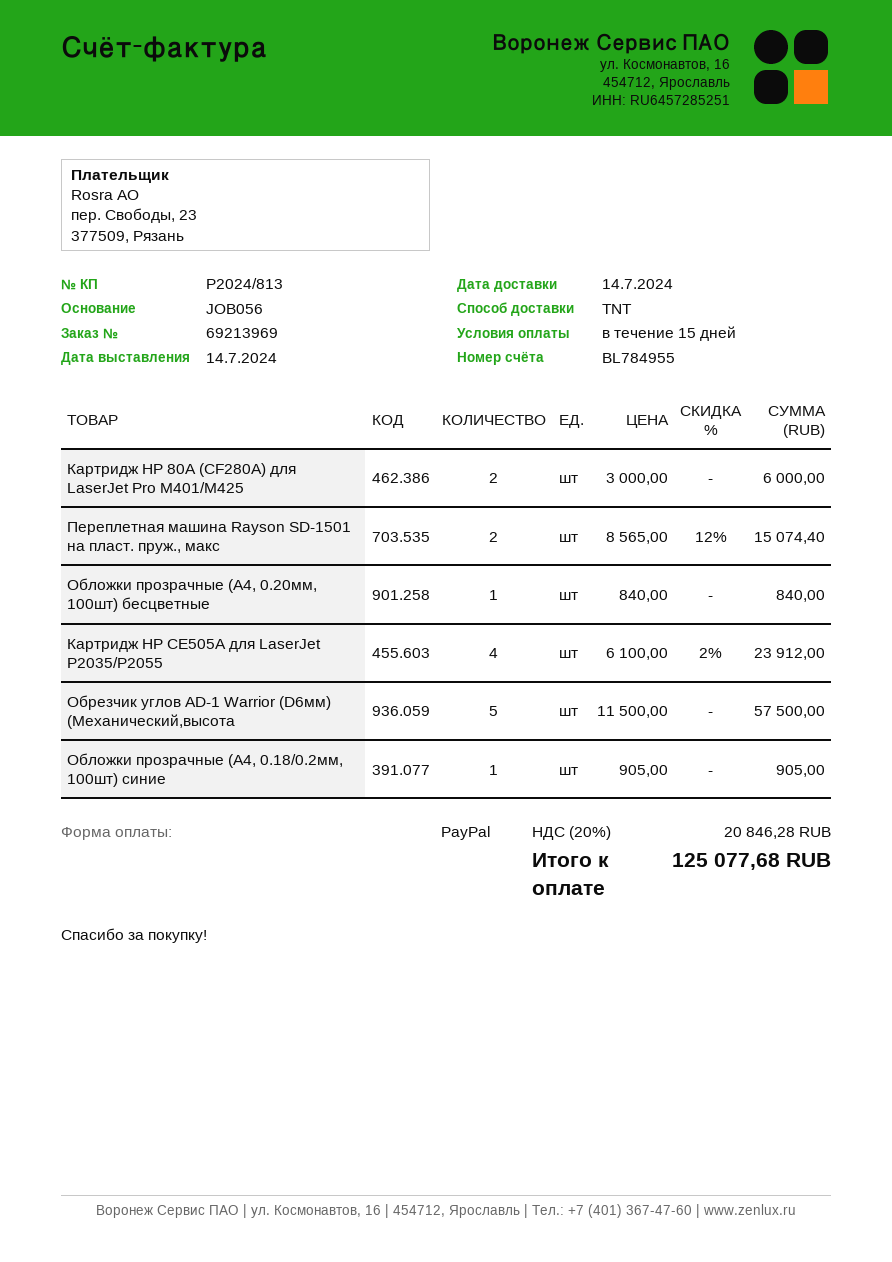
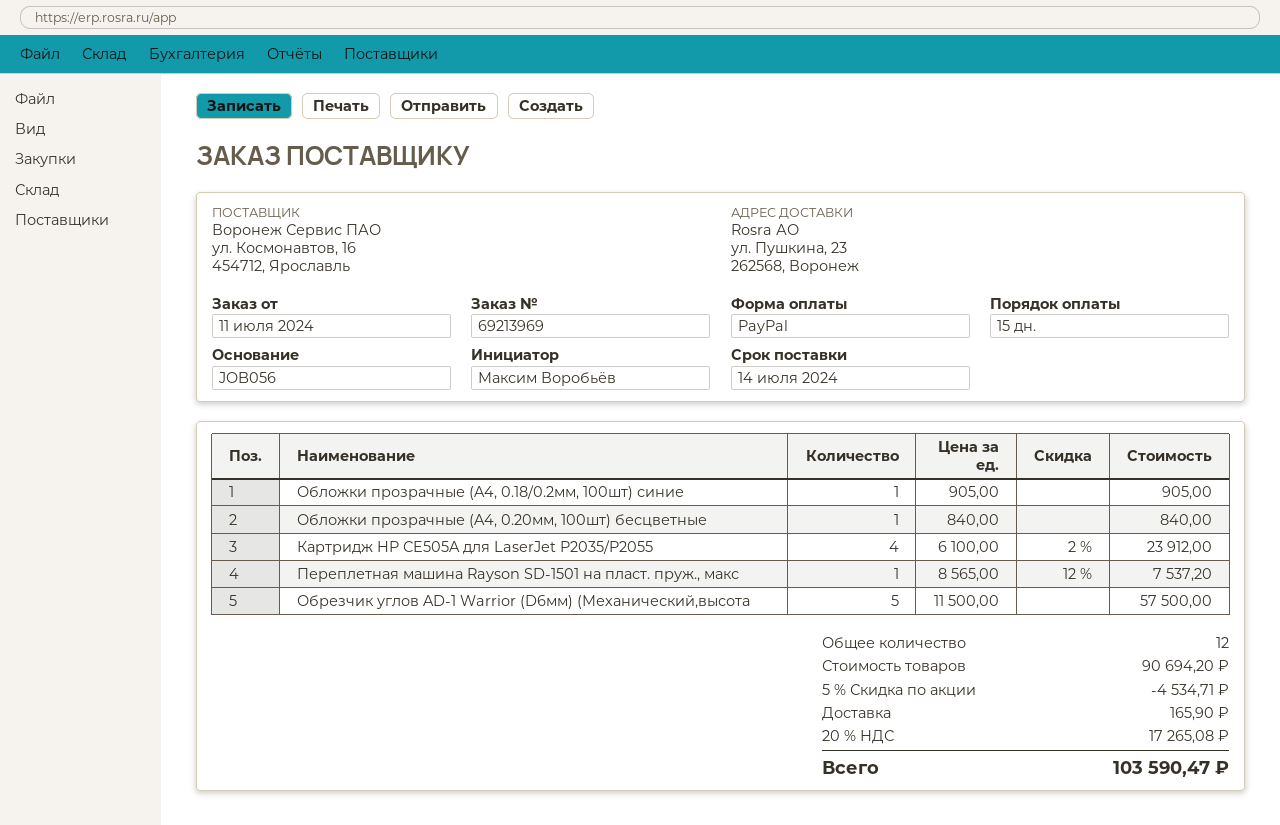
Картридж HP 80A (CF280A) для LaserJet Pro M401/M425: 2 x 3000.00 = 6000.00 -> none
Переплетная машина Rayson SD-1501 на пласт. пруж., макс: 2 x 8565.00 - 12% = 15074.40 -> 1 x 8565.00 - 12% = 7537.20
discount: none -> 5% = 4534.71
shipping: none -> 165.90
tax: 20% = 20846.28 -> 20% = 17265.08
total: 125077.68 -> 103590.47

